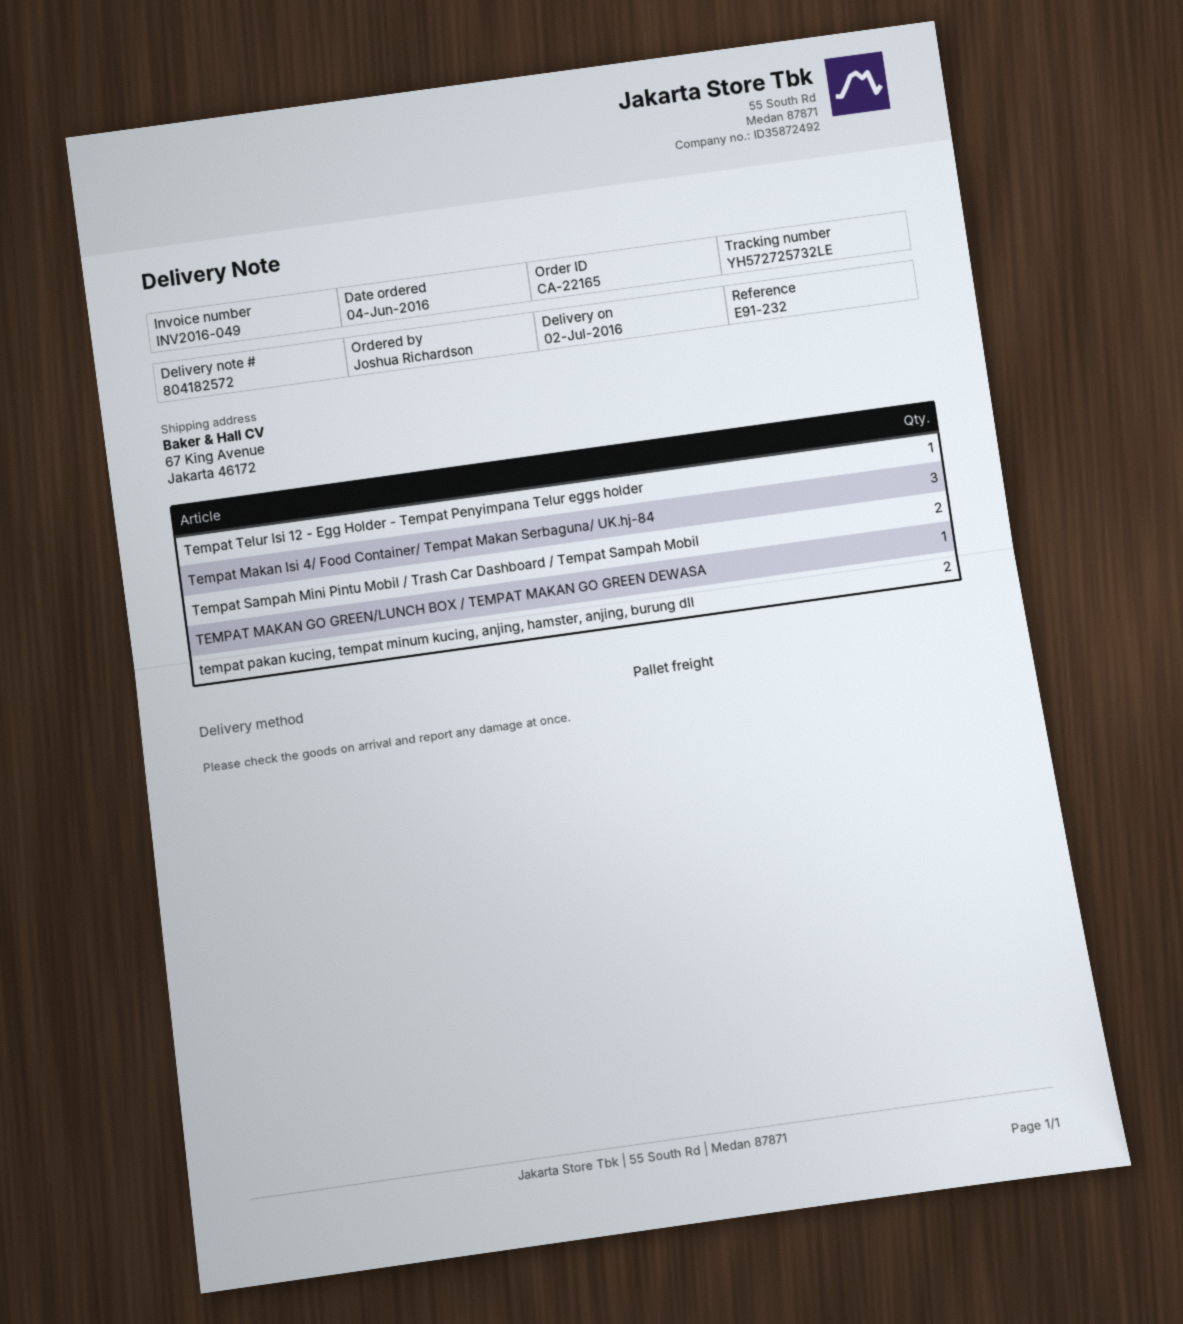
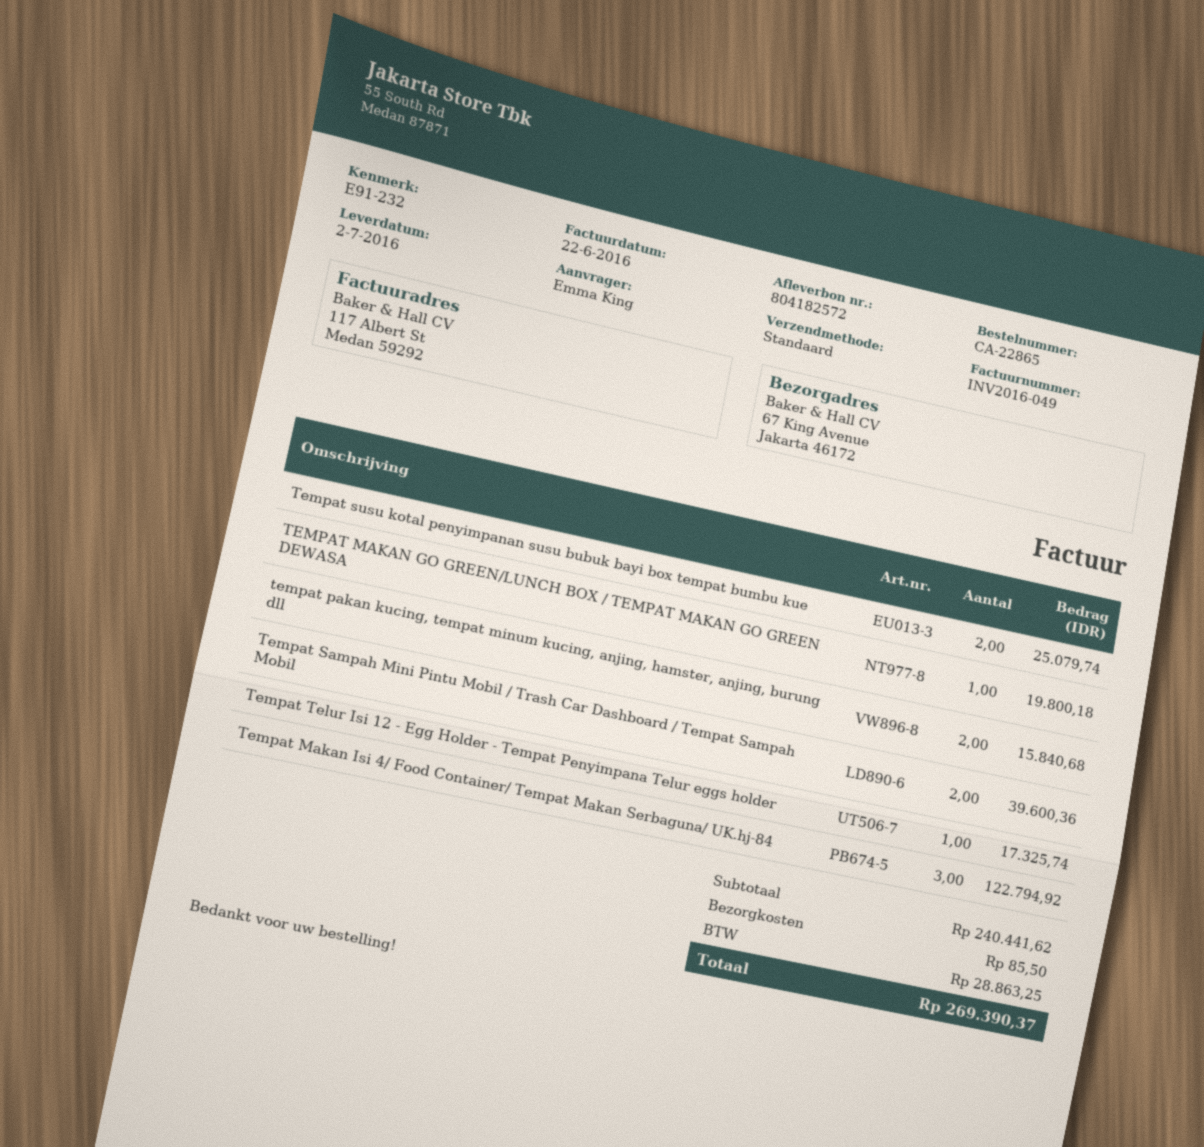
order number: CA-22165 -> CA-22865
ordered by: Joshua Richardson -> Emma King
shipping method: pallet freight -> standard
Tempat susu kotal penyimpanan susu bubuk bayi box tempat bumbu kue: none -> 2

